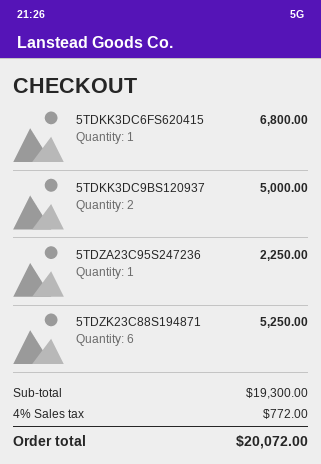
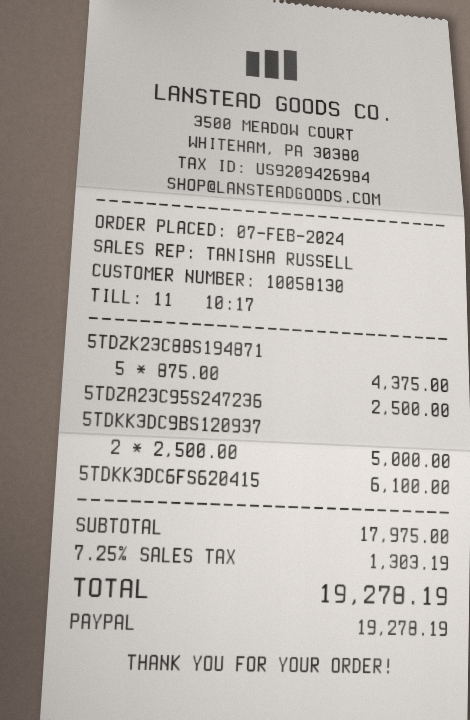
5TDKK3DC6FS620415: 1 for 6800.00 -> 1 for 6100.00
5TDZA23C95S247236: 1 for 2250.00 -> 1 for 2500.00
5TDZK23C88S194871: 6 for 5250.00 -> 5 for 4375.00
subtotal: 19300.00 -> 17975.00
tax: 4% = 772.00 -> 7.25% = 1303.19
total: 20072.00 -> 19278.19

